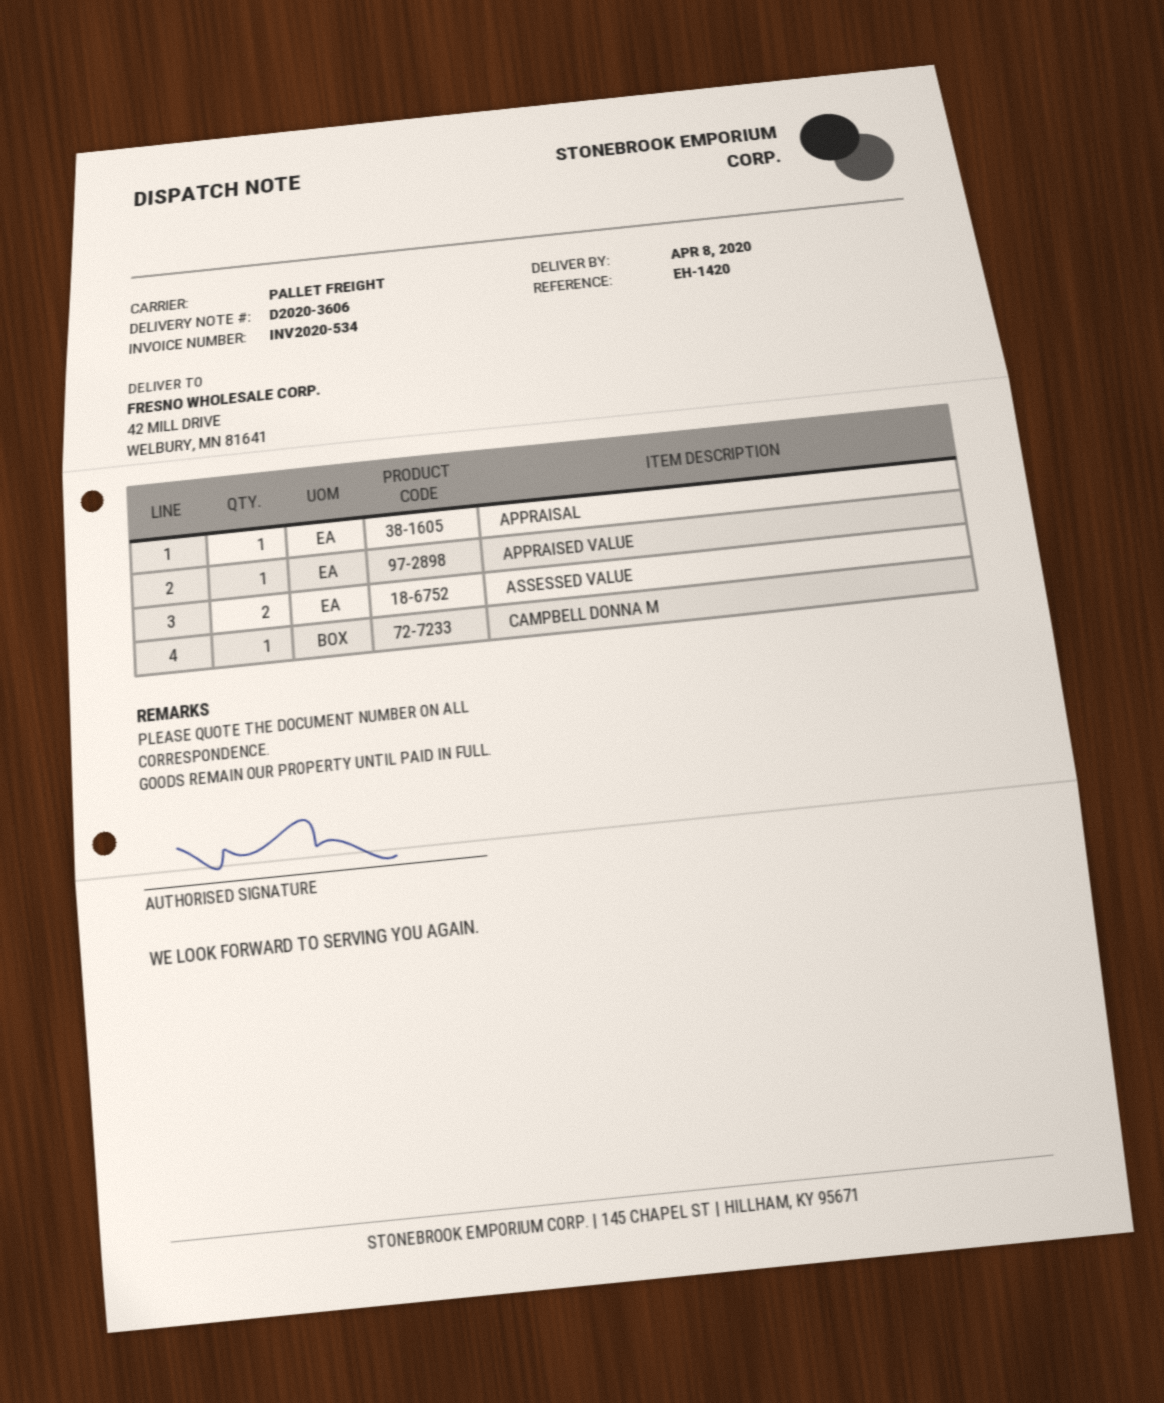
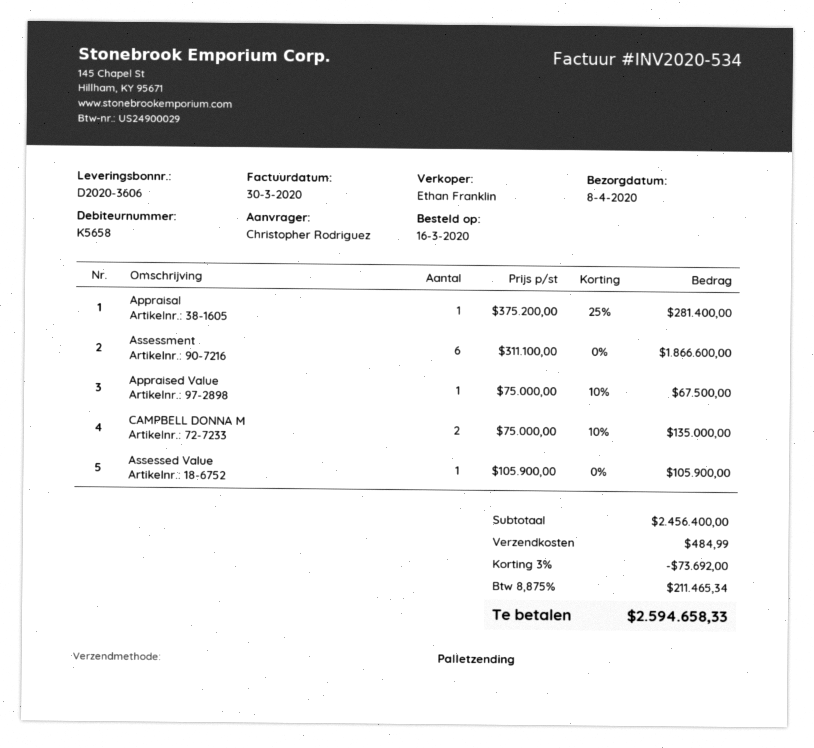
ASSESSED VALUE: 2 -> 1
CAMPBELL DONNA M: 1 -> 2
Assessment: none -> 6

